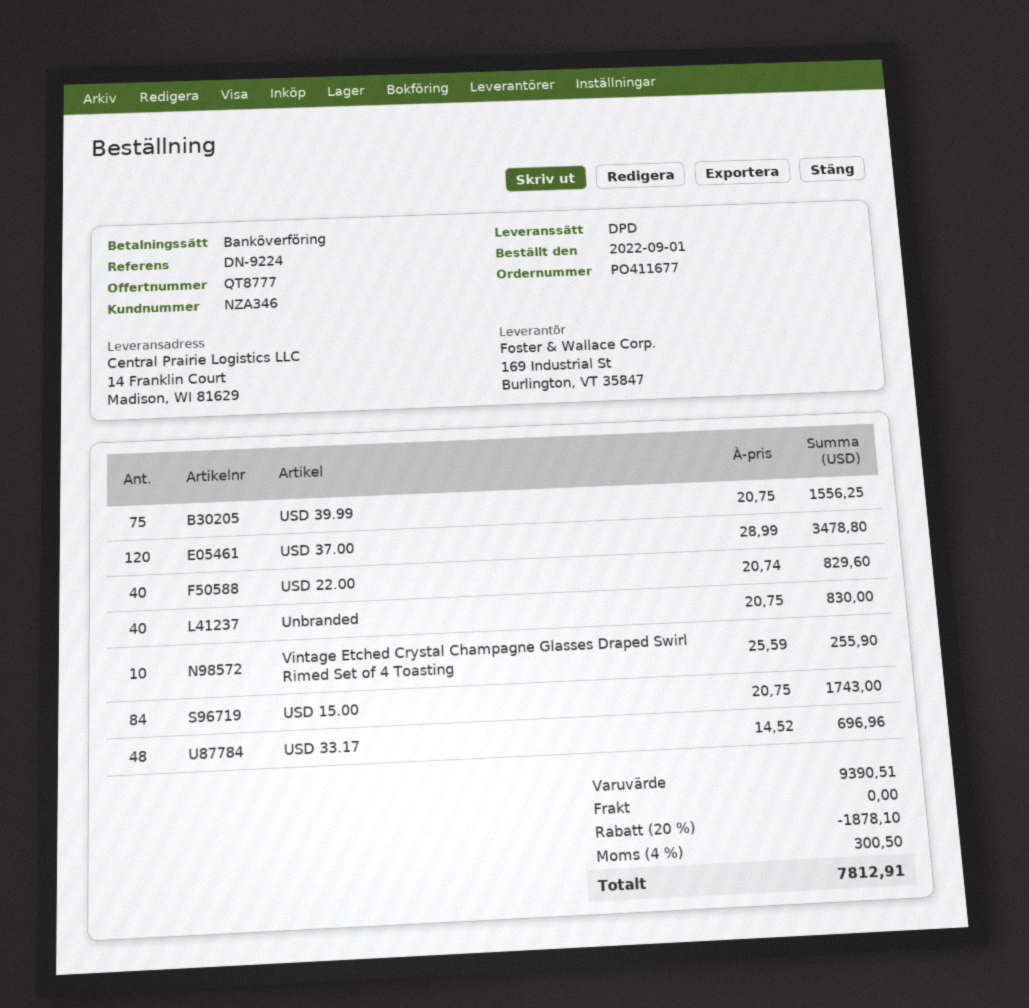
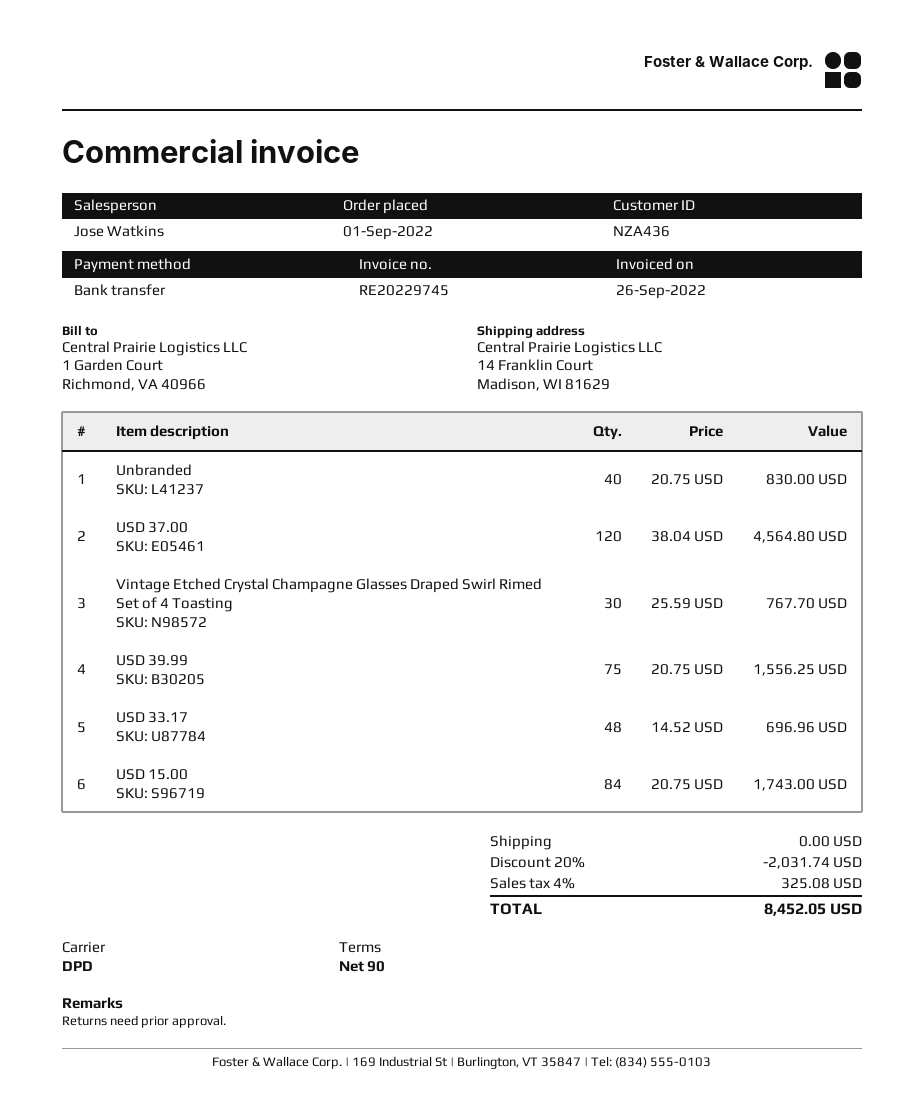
customer number: NZA346 -> NZA436
USD 37.00: 120 x 28.99 = 3478.80 -> 120 x 38.04 = 4564.80
USD 22.00: 40 x 20.74 = 829.60 -> none
Vintage Etched Crystal Champagne Glasses Draped Swirl Rimed Set of 4 Toasting: 10 x 25.59 = 255.90 -> 30 x 25.59 = 767.70
discount: 20% = 1878.10 -> 20% = 2031.74
tax: 4% = 300.50 -> 4% = 325.08
total: 7812.91 -> 8452.05

